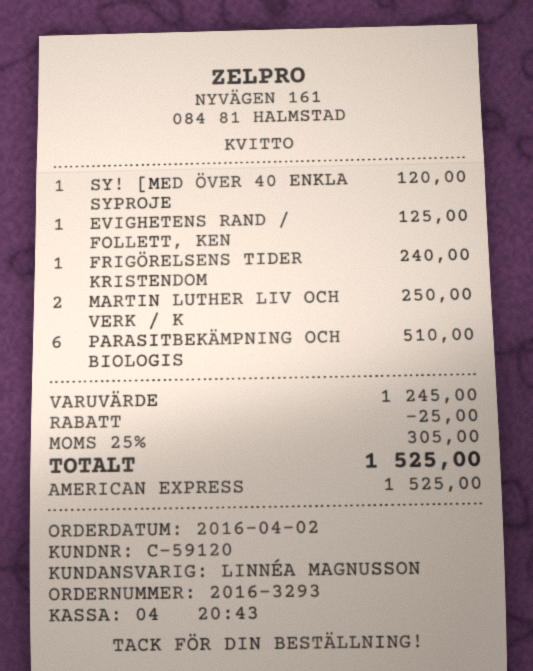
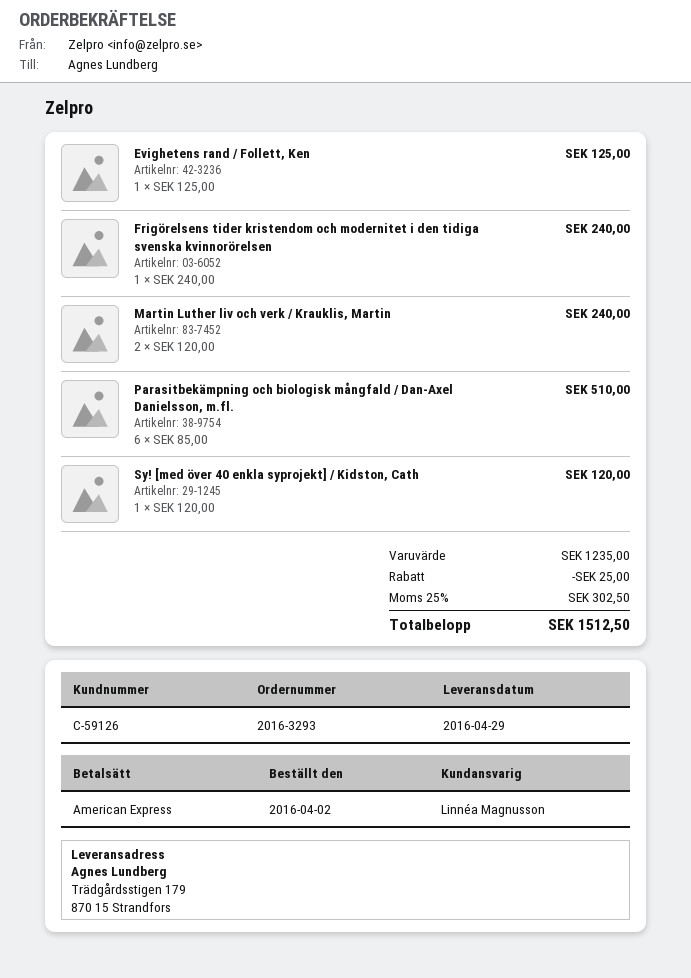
customer number: C-59120 -> C-59126
MARTIN LUTHER LIV OCH VERK / K: 2 for 250.00 -> 2 for 240.00
subtotal: 1245.00 -> 1235.00
tax: 25% = 305.00 -> 25% = 302.50
total: 1525.00 -> 1512.50

